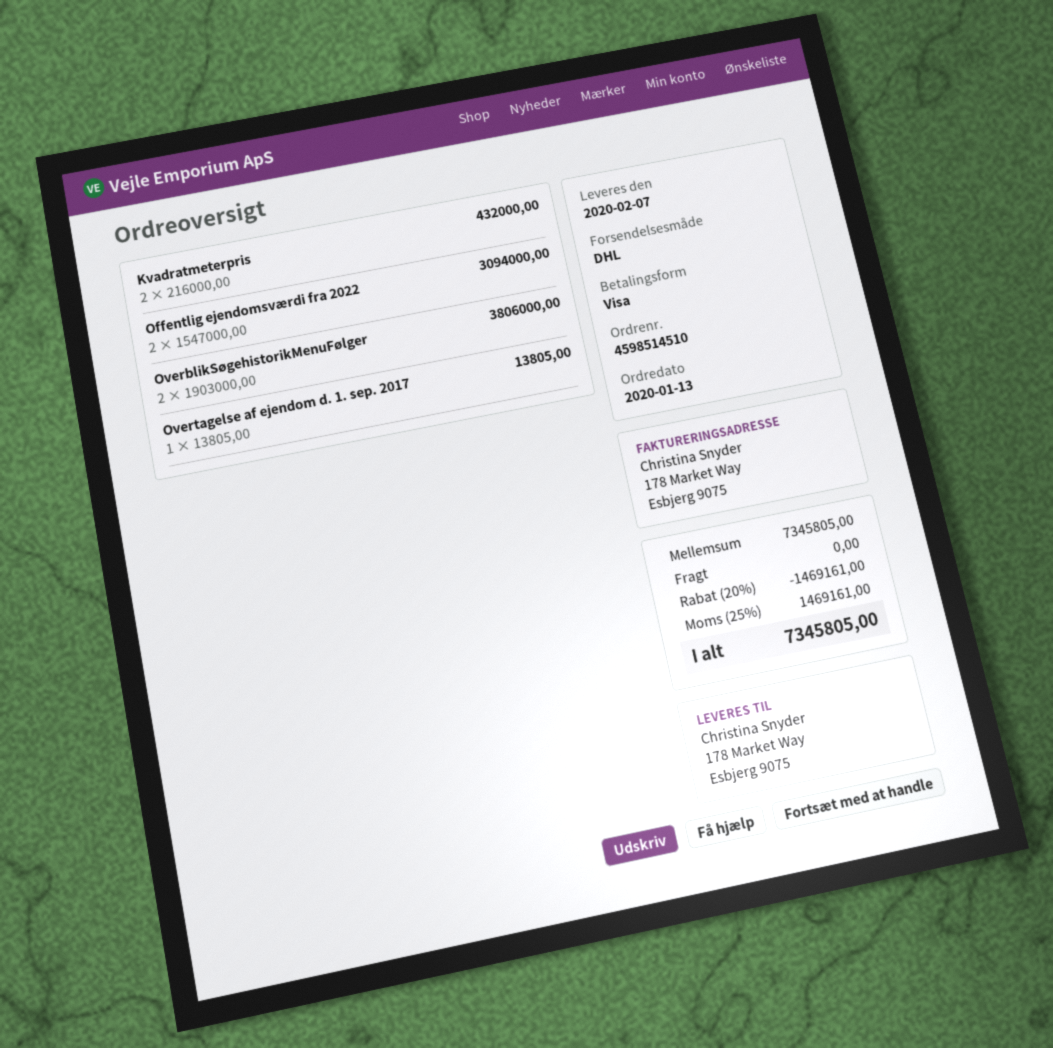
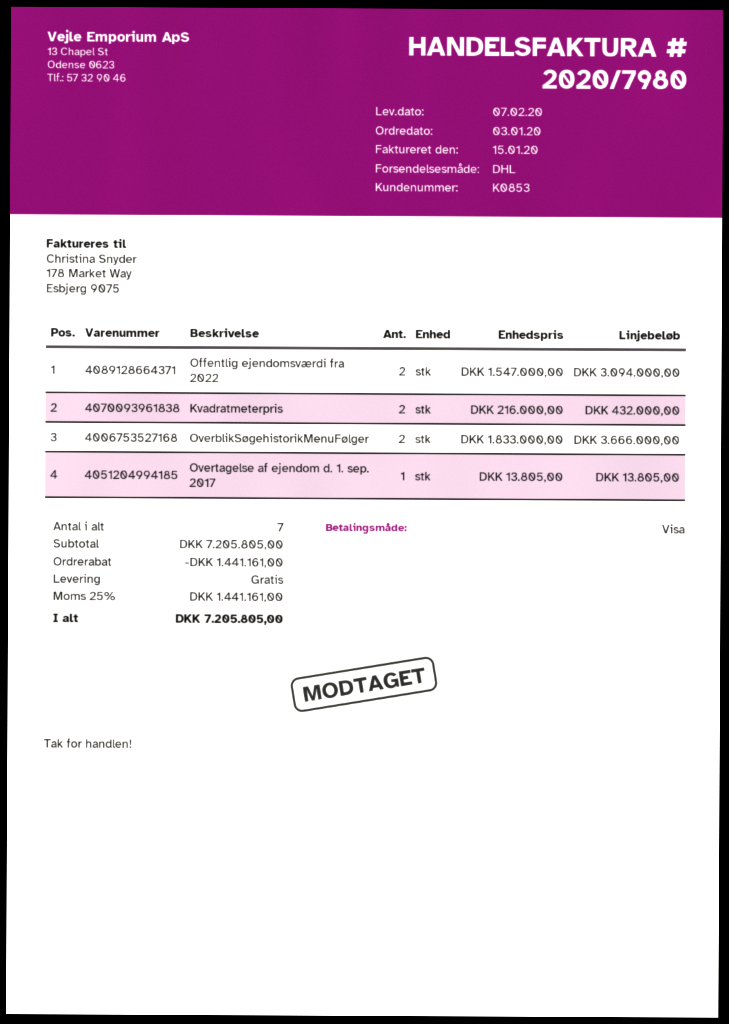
order date: 2020-01-13 -> 2020-01-03
OverblikSøgehistorikMenuFølger: 2 x 1903000.00 = 3806000.00 -> 2 x 1833000.00 = 3666000.00
subtotal: 7345805.00 -> 7205805.00
discount: 1469161.00 -> 1441161.00
tax: 25% = 1469161.00 -> 25% = 1441161.00
total: 7345805.00 -> 7205805.00

